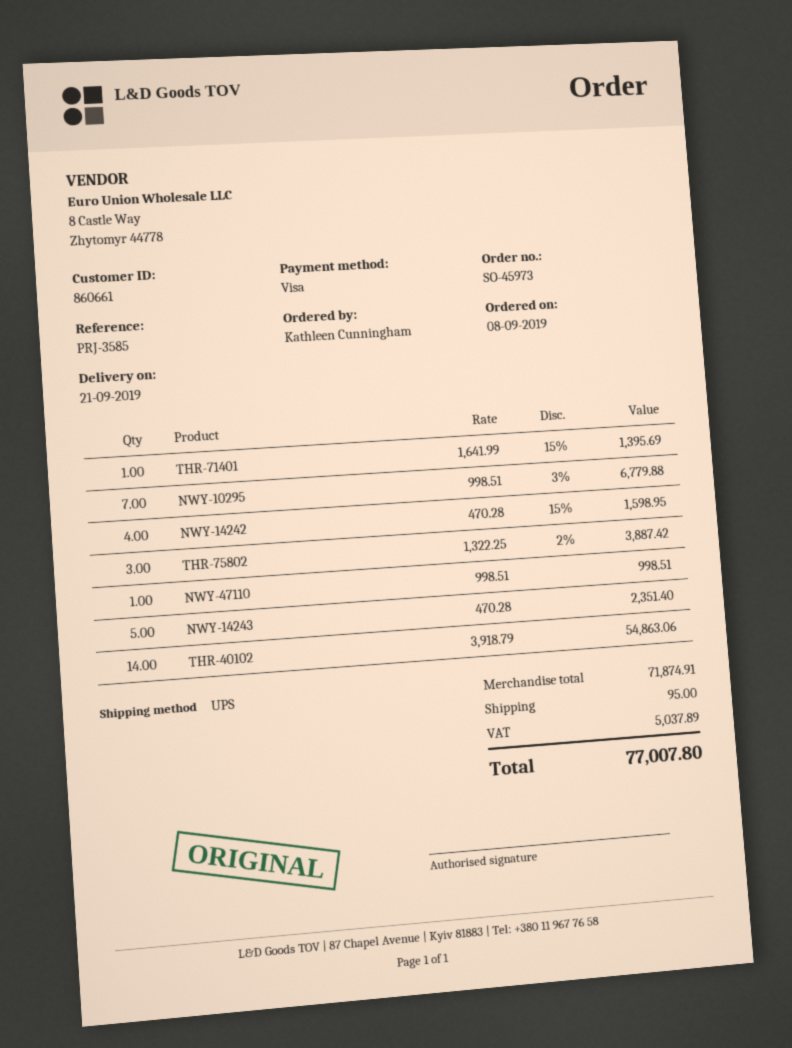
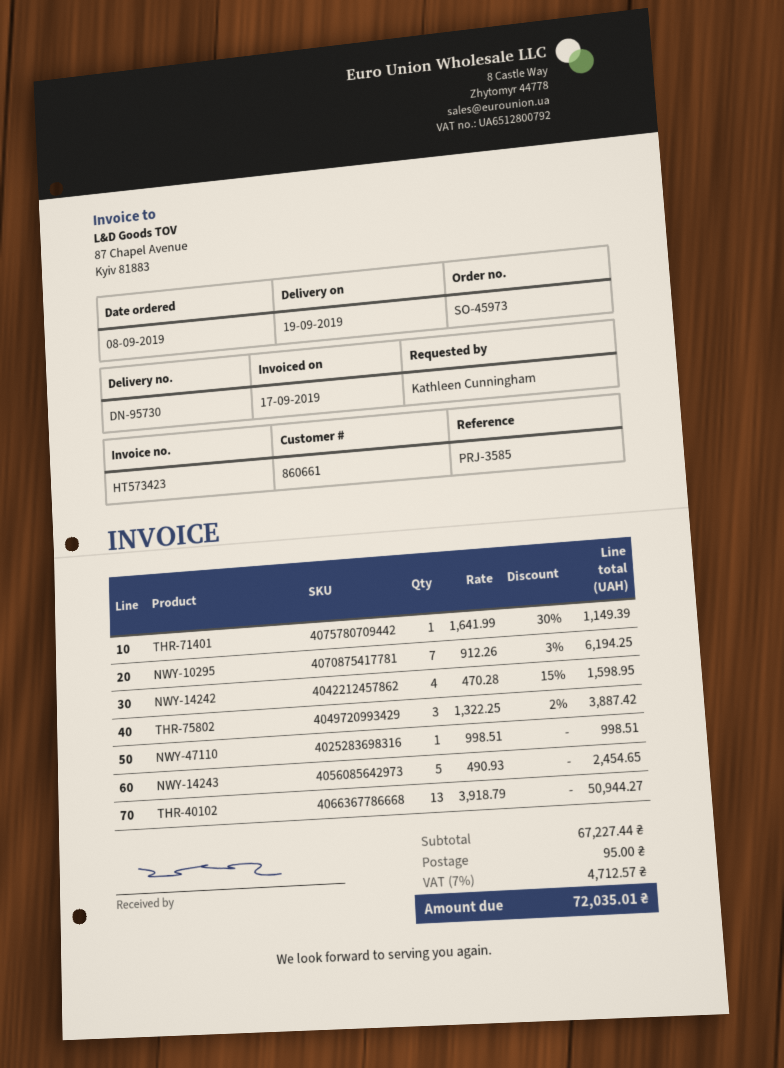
delivery date: 2019-09-21 -> 2019-09-19
THR-71401: 1 x 1641.99 - 15% = 1395.69 -> 1 x 1641.99 - 30% = 1149.39
NWY-10295: 7 x 998.51 - 3% = 6779.88 -> 7 x 912.26 - 3% = 6194.25
NWY-14243: 5 x 470.28 = 2351.40 -> 5 x 490.93 = 2454.65
THR-40102: 14 x 3918.79 = 54863.06 -> 13 x 3918.79 = 50944.27
subtotal: 71874.91 -> 67227.44
tax: 5037.89 -> 4712.57
total: 77007.80 -> 72035.01

